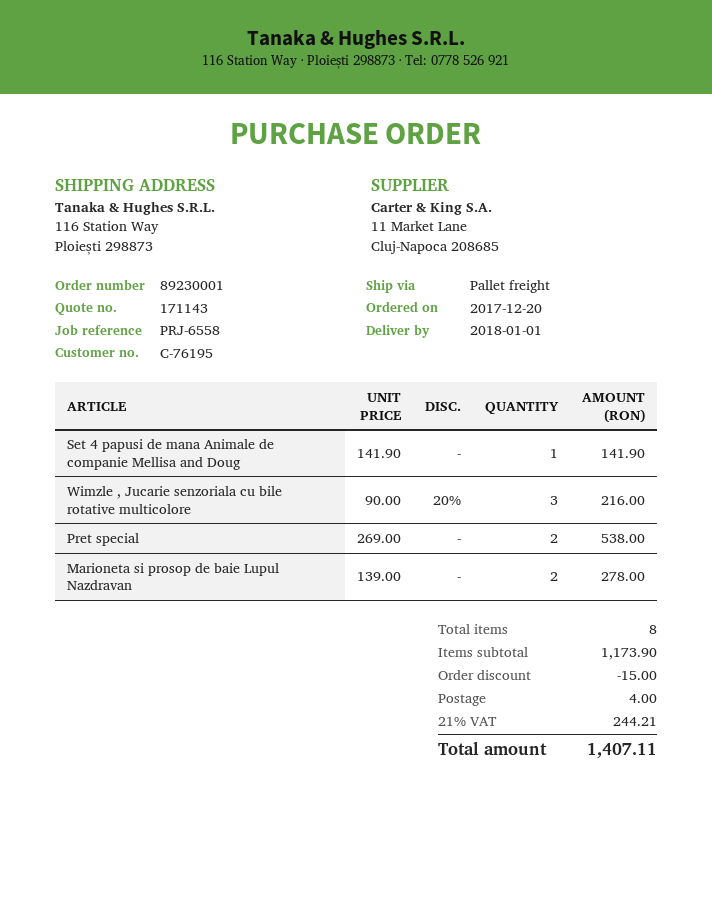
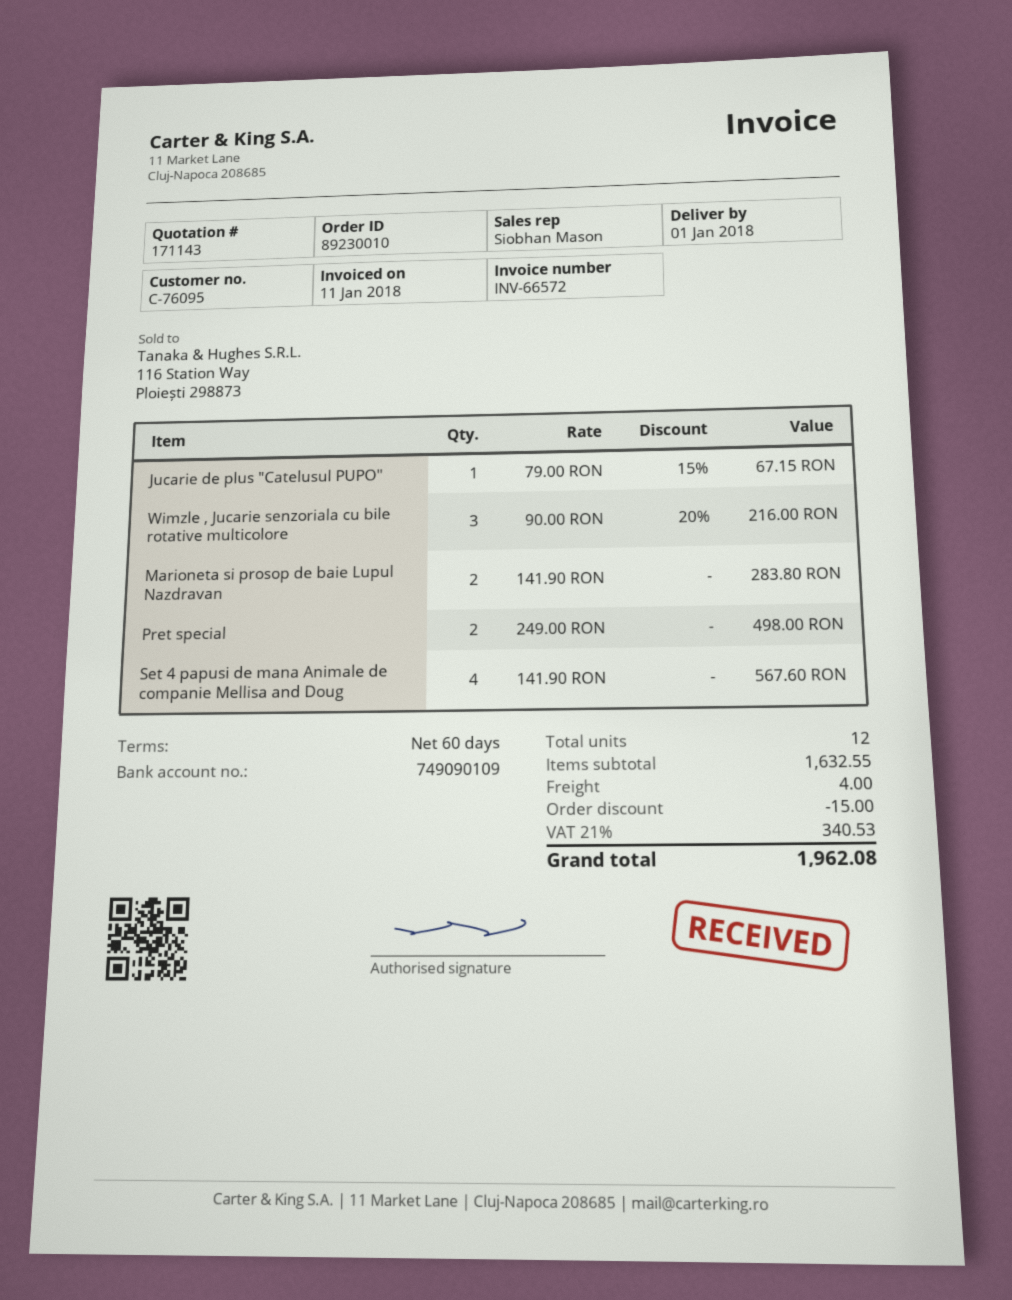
order number: 89230001 -> 89230010
customer number: C-76195 -> C-76095
Set 4 papusi de mana Animale de companie Mellisa and Doug: 1 x 141.90 = 141.90 -> 4 x 141.90 = 567.60
Pret special: 2 x 269.00 = 538.00 -> 2 x 249.00 = 498.00
Marioneta si prosop de baie Lupul Nazdravan: 2 x 139.00 = 278.00 -> 2 x 141.90 = 283.80
Jucarie de plus "Catelusul PUPO": none -> 1 x 79.00 - 15% = 67.15
total quantity: 8 -> 12
subtotal: 1173.90 -> 1632.55
tax: 21% = 244.21 -> 21% = 340.53
total: 1407.11 -> 1962.08

